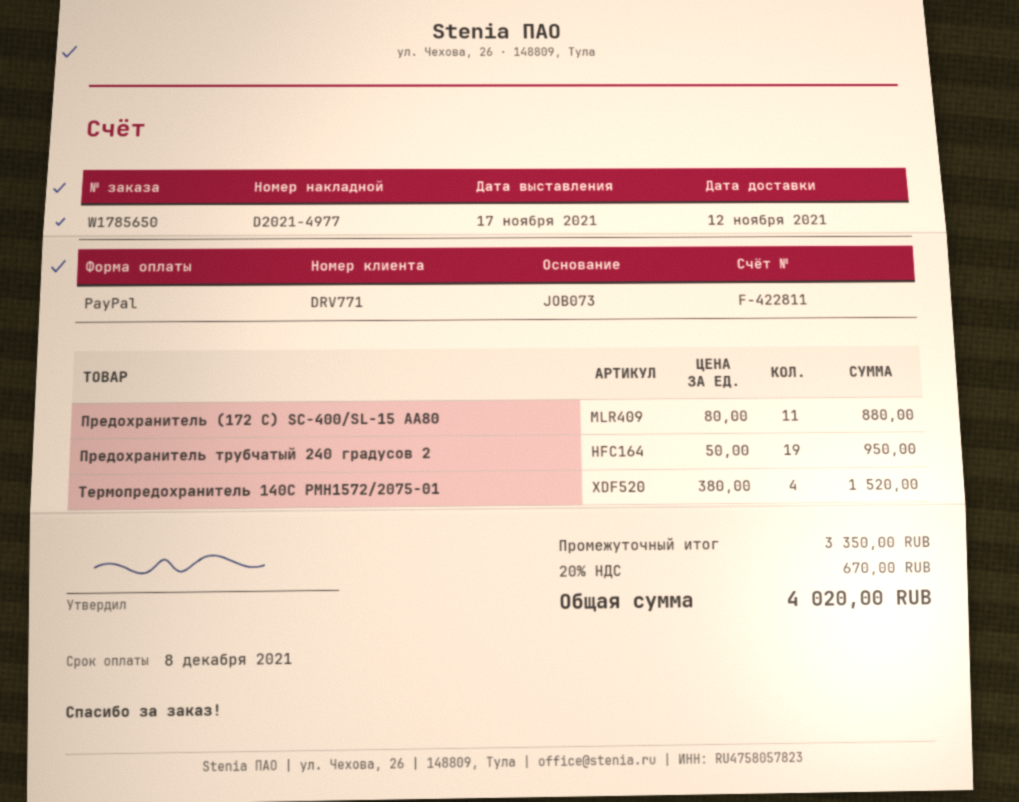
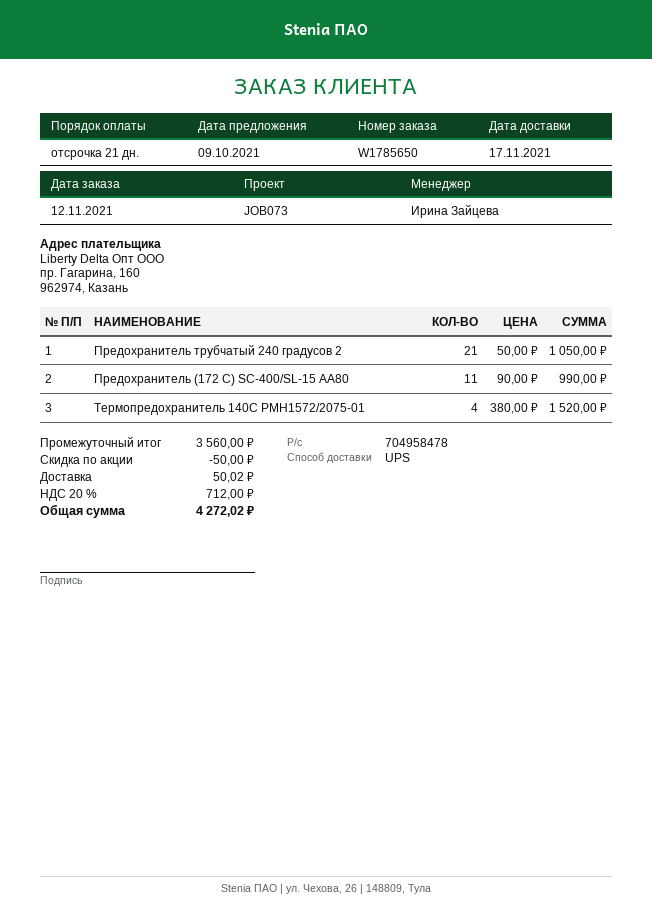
delivery date: 2021-11-12 -> 2021-11-17
Предохранитель (172 С) SC-400/SL-15 AA80: 11 x 80.00 = 880.00 -> 11 x 90.00 = 990.00
Предохранитель трубчатый 240 градусов 2: 19 x 50.00 = 950.00 -> 21 x 50.00 = 1050.00
subtotal: 3350.00 -> 3560.00
discount: none -> 50.00
shipping: none -> 50.02
tax: 20% = 670.00 -> 20% = 712.00
total: 4020.00 -> 4272.02

